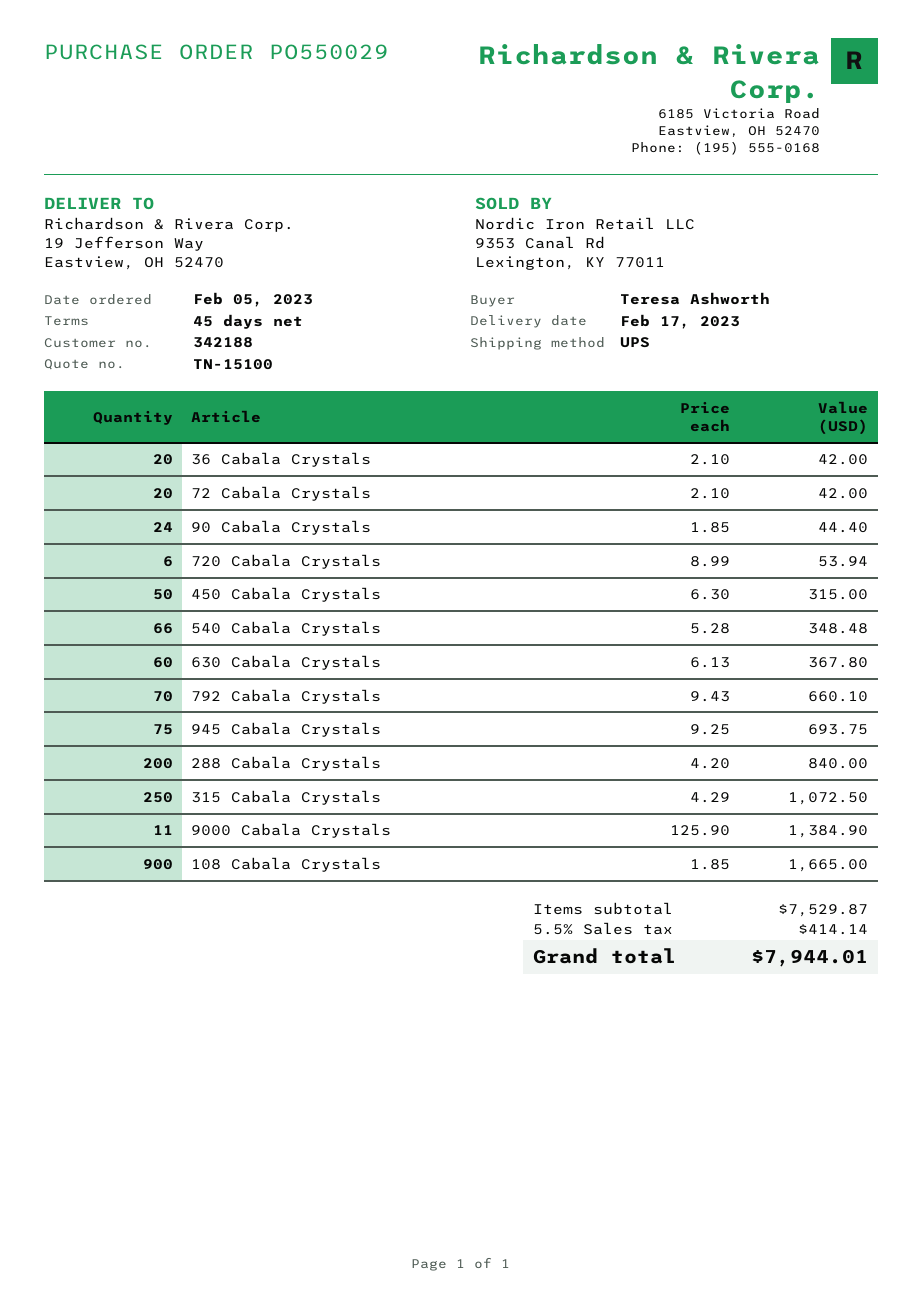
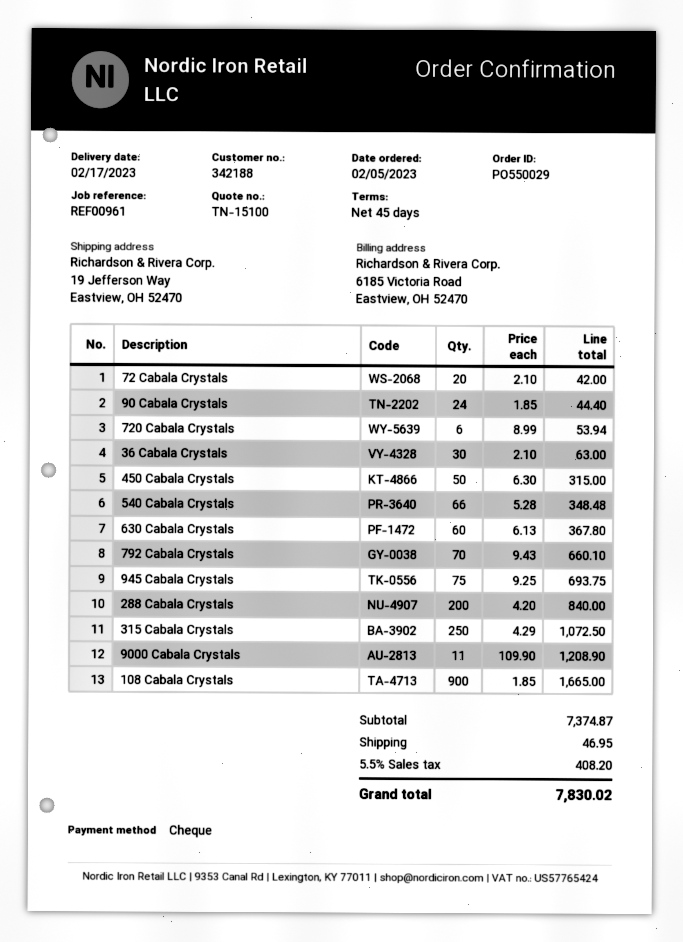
36 Cabala Crystals: 20 x 2.10 = 42.00 -> 30 x 2.10 = 63.00
9000 Cabala Crystals: 11 x 125.90 = 1384.90 -> 11 x 109.90 = 1208.90
subtotal: 7529.87 -> 7374.87
shipping: none -> 46.95
tax: 5.5% = 414.14 -> 5.5% = 408.20
total: 7944.01 -> 7830.02

